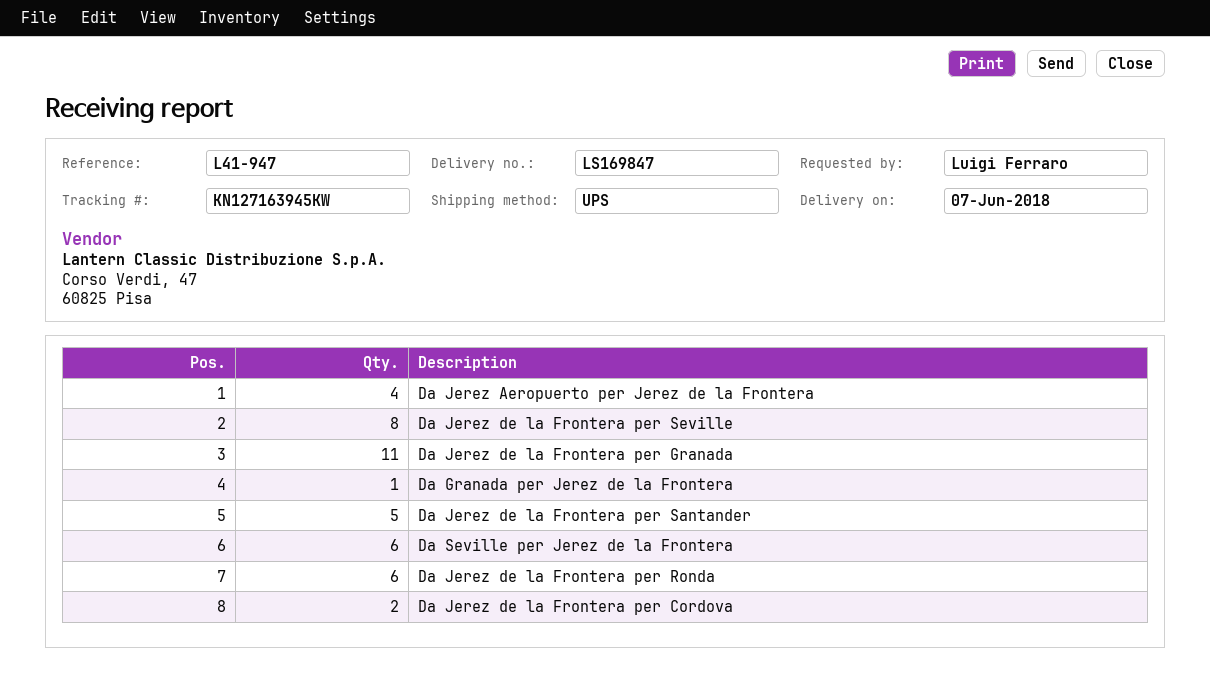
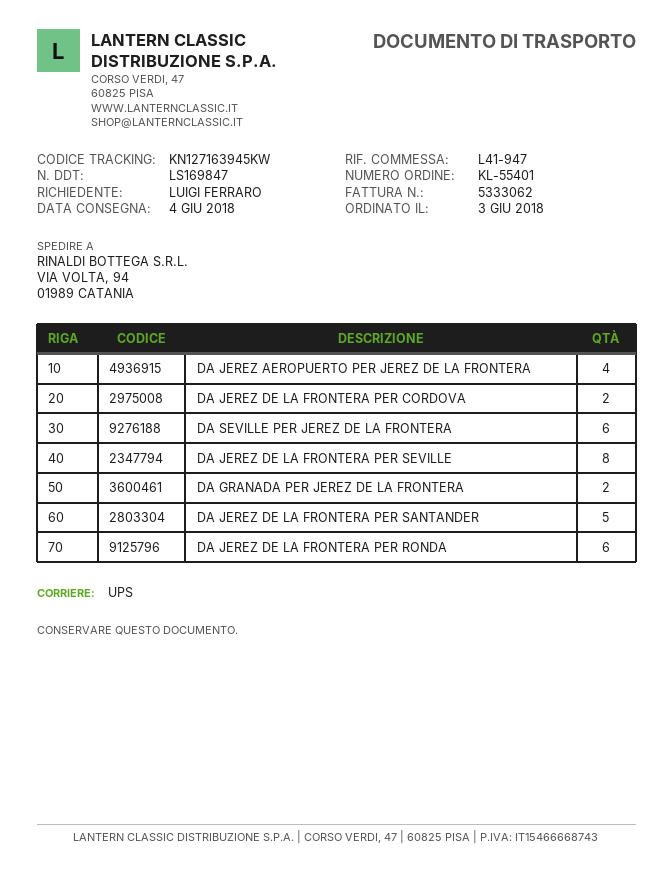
delivery date: 2018-06-07 -> 2018-06-04
Da Jerez de la Frontera per Granada: 11 -> none
Da Granada per Jerez de la Frontera: 1 -> 2

